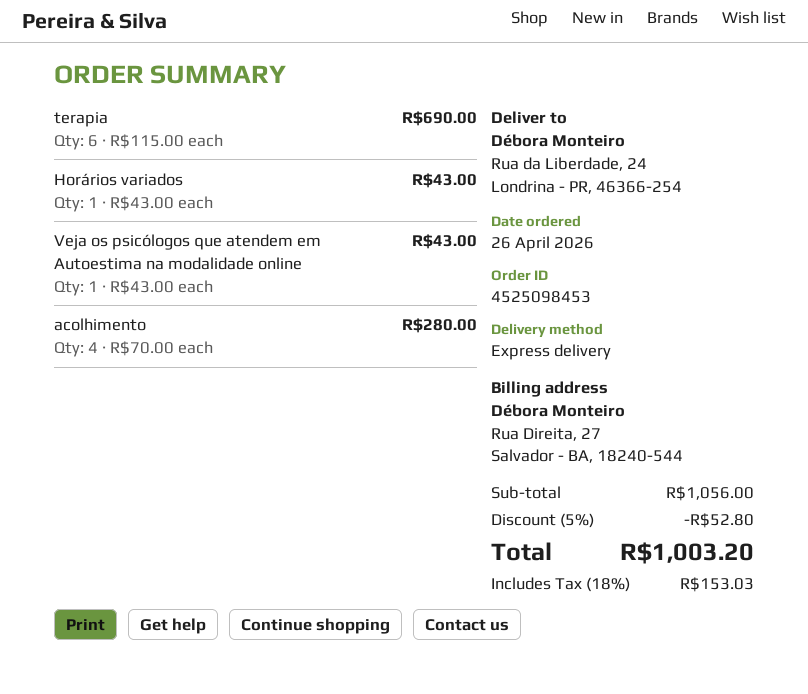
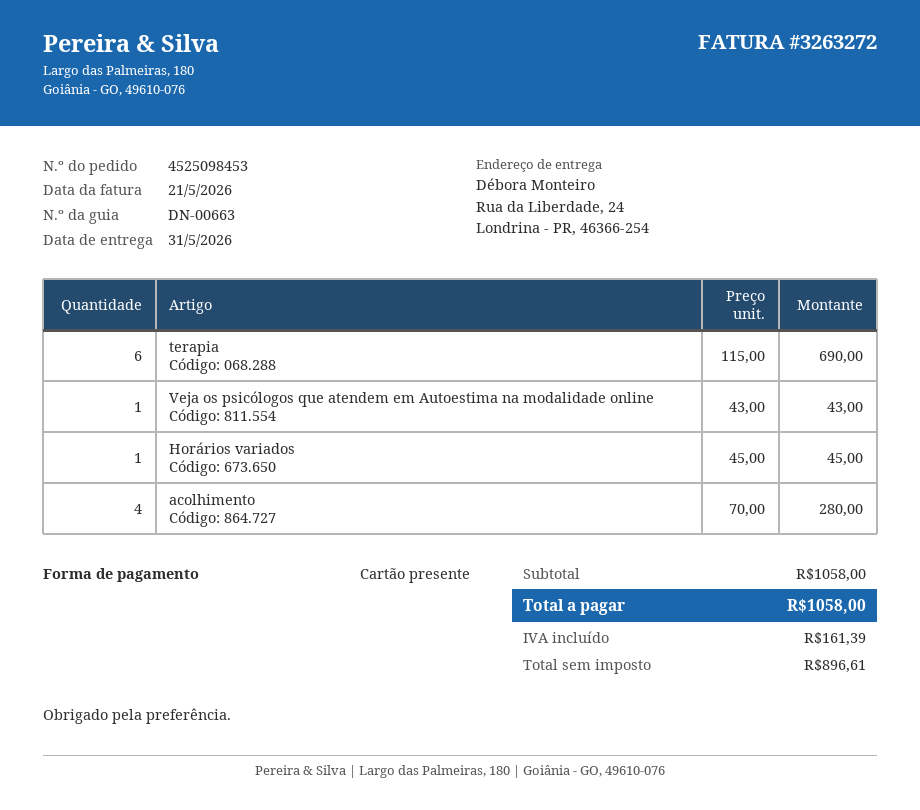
Horários variados: 1 x 43.00 = 43.00 -> 1 x 45.00 = 45.00
subtotal: 1056.00 -> 1058.00
discount: 5% = 52.80 -> none
tax: 153.03 -> 161.39
total: 1003.20 -> 1058.00

